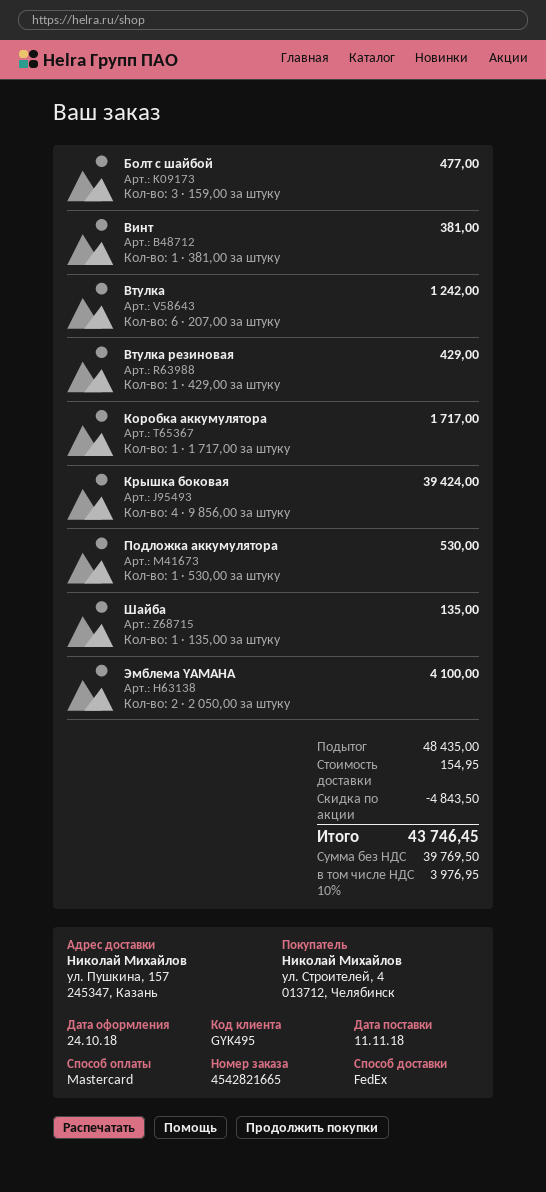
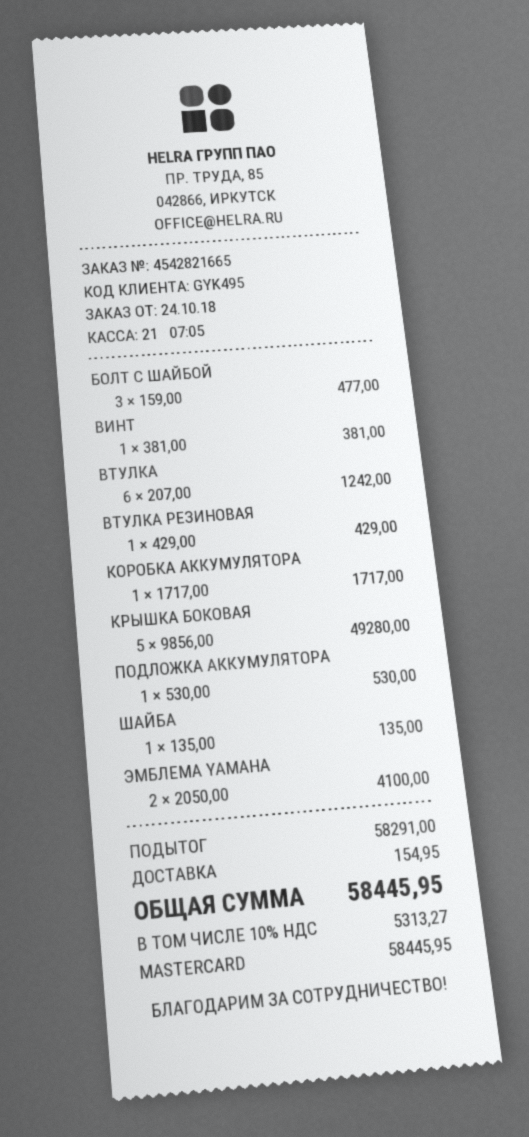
Крышка боковая: 4 x 9856.00 = 39424.00 -> 5 x 9856.00 = 49280.00
subtotal: 48435.00 -> 58291.00
discount: 4843.50 -> none
tax: 10% = 3976.95 -> 10% = 5313.27
total: 43746.45 -> 58445.95

